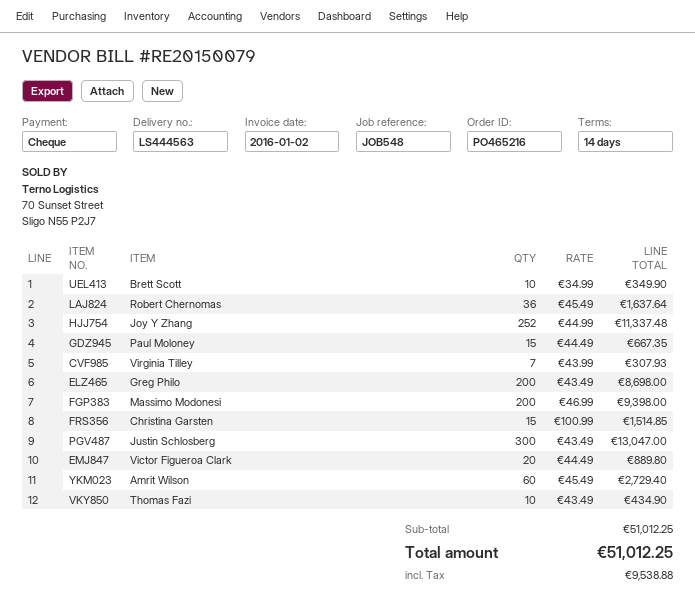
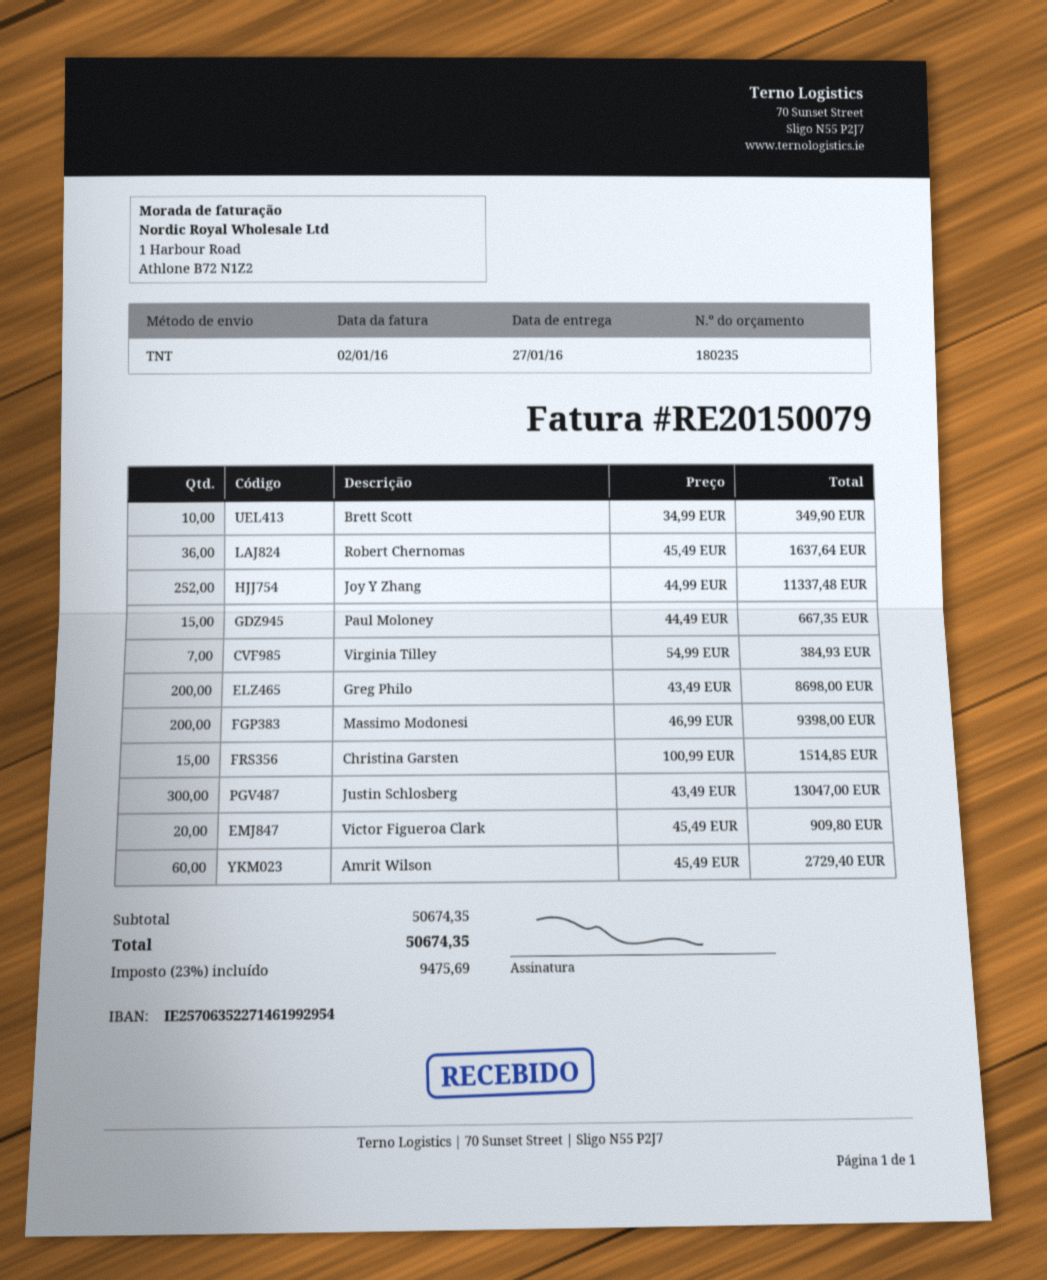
Virginia Tilley: 7 x 43.99 = 307.93 -> 7 x 54.99 = 384.93
Victor Figueroa Clark: 20 x 44.49 = 889.80 -> 20 x 45.49 = 909.80
Thomas Fazi: 10 x 43.49 = 434.90 -> none
subtotal: 51012.25 -> 50674.35
tax: 9538.88 -> 9475.69
total: 51012.25 -> 50674.35

